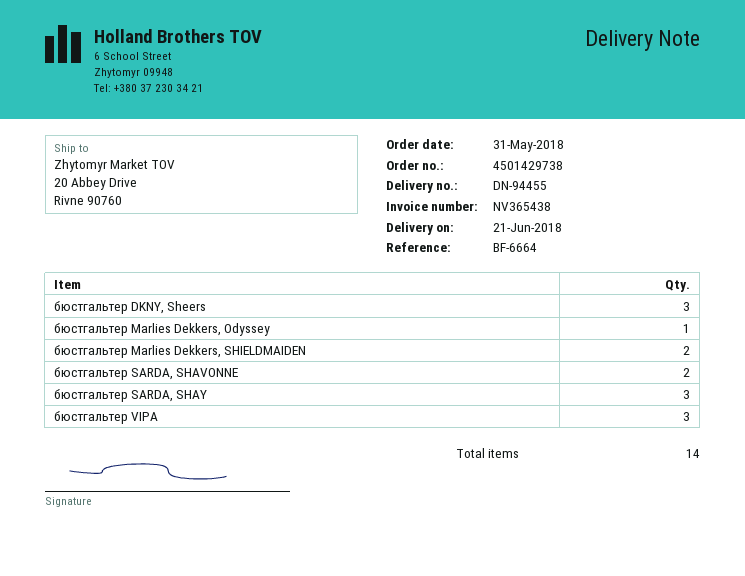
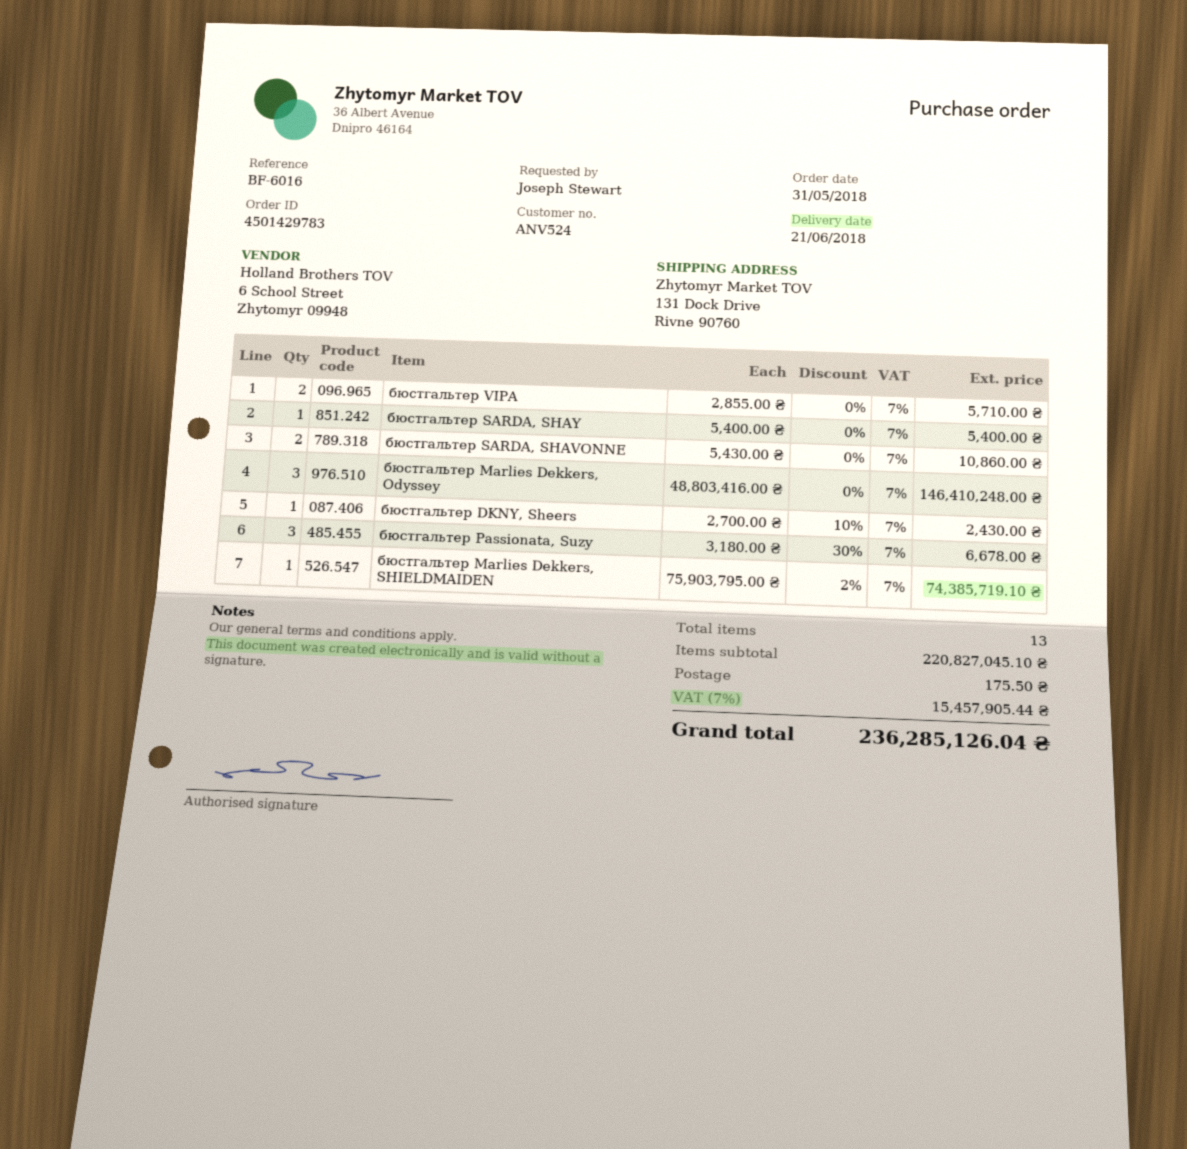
order number: 4501429738 -> 4501429783
reference: BF-6664 -> BF-6016
ship to: 20 Abbey Drive, Rivne 90760 -> 131 Dock Drive, Rivne 90760
бюстгальтер DKNY, Sheers: 3 -> 1
бюстгальтер Marlies Dekkers, Odyssey: 1 -> 3
бюстгальтер Marlies Dekkers, SHIELDMAIDEN: 2 -> 1
бюстгальтер SARDA, SHAY: 3 -> 1
бюстгальтер VIPA: 3 -> 2
бюстгальтер Passionata, Suzy: none -> 3
total quantity: 14 -> 13

